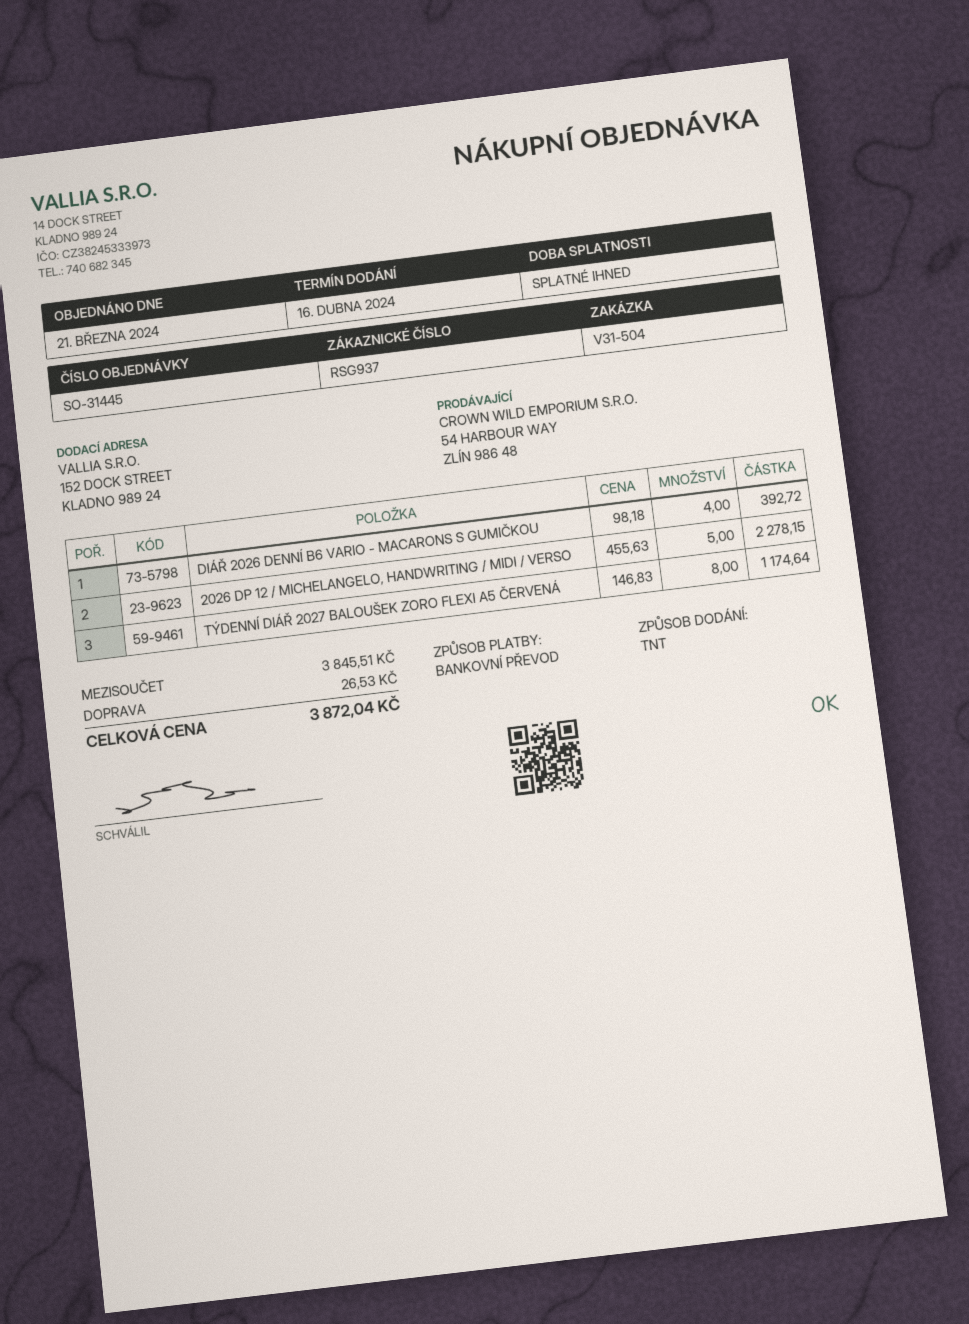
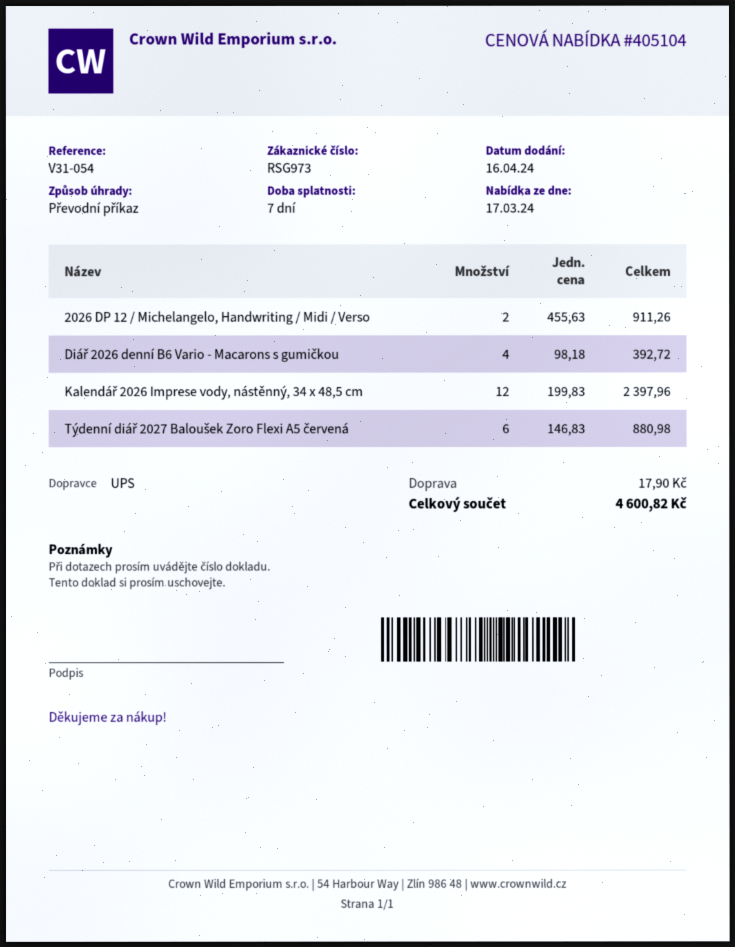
payment terms: on receipt -> 7 days
customer number: RSG937 -> RSG973
reference: V31-504 -> V31-054
shipping method: TNT -> UPS
2026 DP 12 / MICHELANGELO, HANDWRITING / MIDI / VERSO: 5 x 455.63 = 2278.15 -> 2 x 455.63 = 911.26
TÝDENNÍ DIÁŘ 2027 BALOUŠEK ZORO FLEXI A5 ČERVENÁ: 8 x 146.83 = 1174.64 -> 6 x 146.83 = 880.98
Kalendář 2026 Imprese vody, nástěnný, 34 x 48,5 cm: none -> 12 x 199.83 = 2397.96
shipping: 26.53 -> 17.90
total: 3872.04 -> 4600.82

